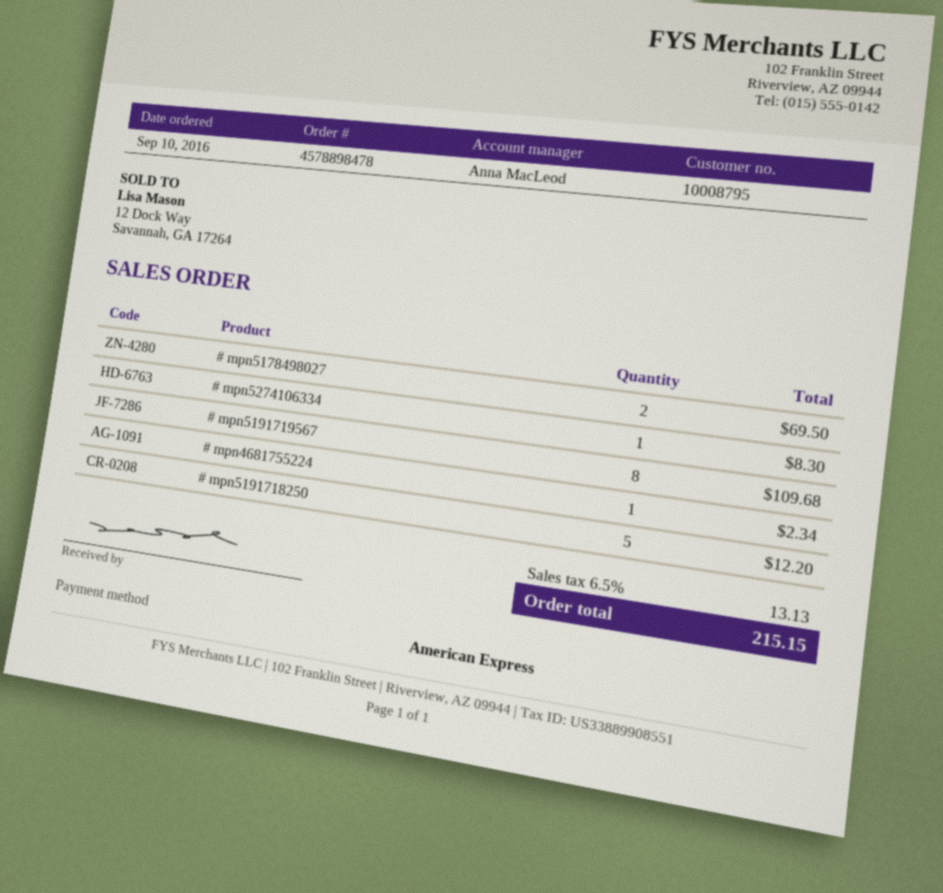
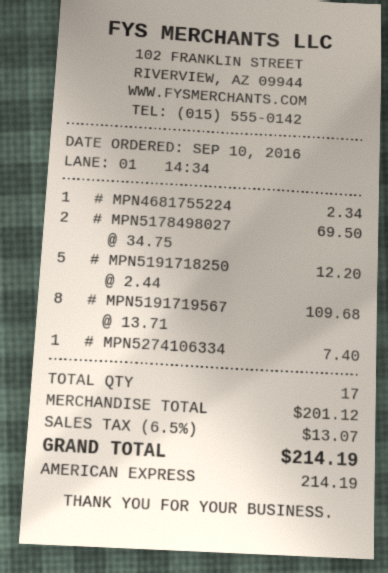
# mpn5274106334: 1 for 8.30 -> 1 for 7.40
tax: 6.5% = 13.13 -> 6.5% = 13.07
total: 215.15 -> 214.19

